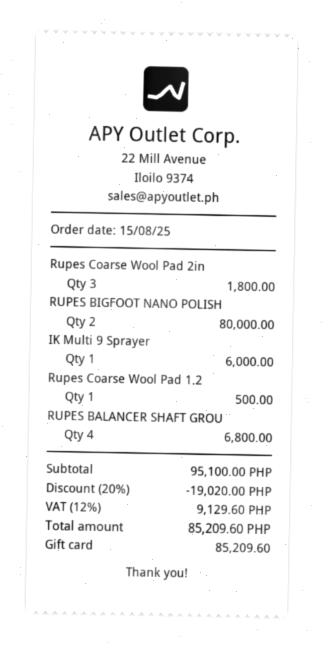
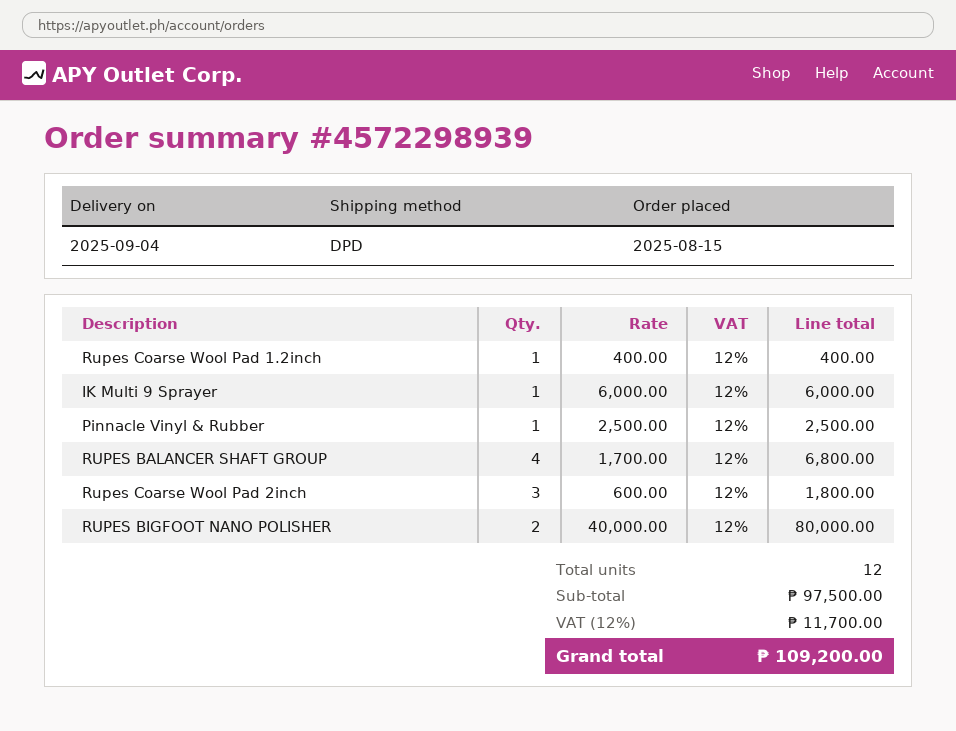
Rupes Coarse Wool Pad 1.2: 1 for 500.00 -> 1 for 400.00
Pinnacle Vinyl & Rubber: none -> 1 for 2500.00
subtotal: 95100.00 -> 97500.00
discount: 20% = 19020.00 -> none
tax: 12% = 9129.60 -> 12% = 11700.00
total: 85209.60 -> 109200.00

